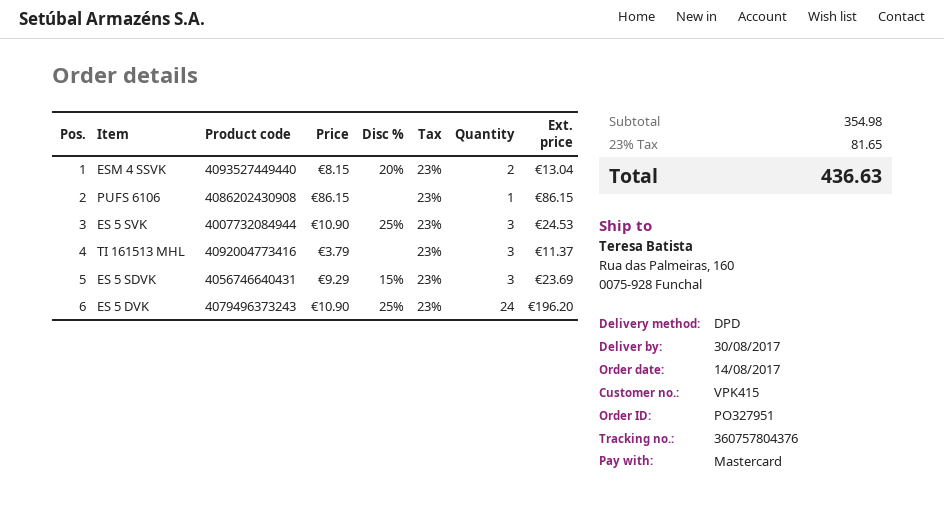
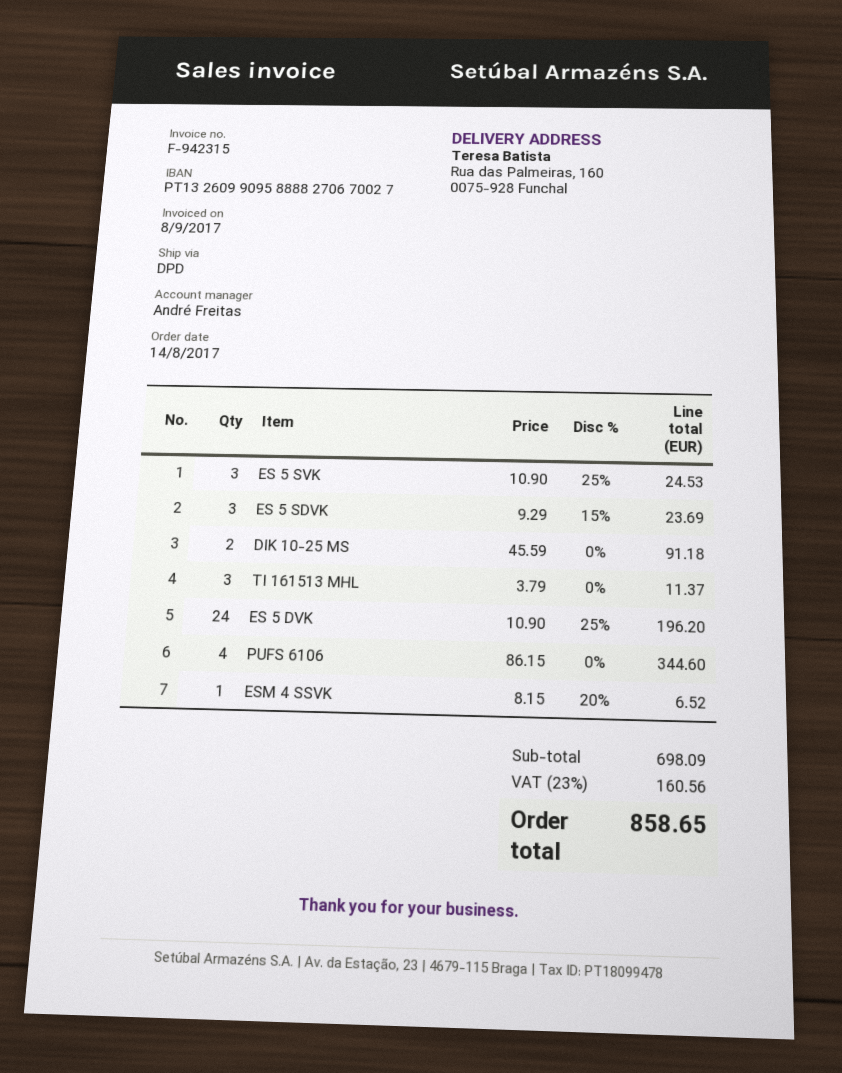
ESM 4 SSVK: 2 x 8.15 - 20% = 13.04 -> 1 x 8.15 - 20% = 6.52
PUFS 6106: 1 x 86.15 = 86.15 -> 4 x 86.15 = 344.60
DIK 10-25 MS: none -> 2 x 45.59 = 91.18
subtotal: 354.98 -> 698.09
tax: 23% = 81.65 -> 23% = 160.56
total: 436.63 -> 858.65

